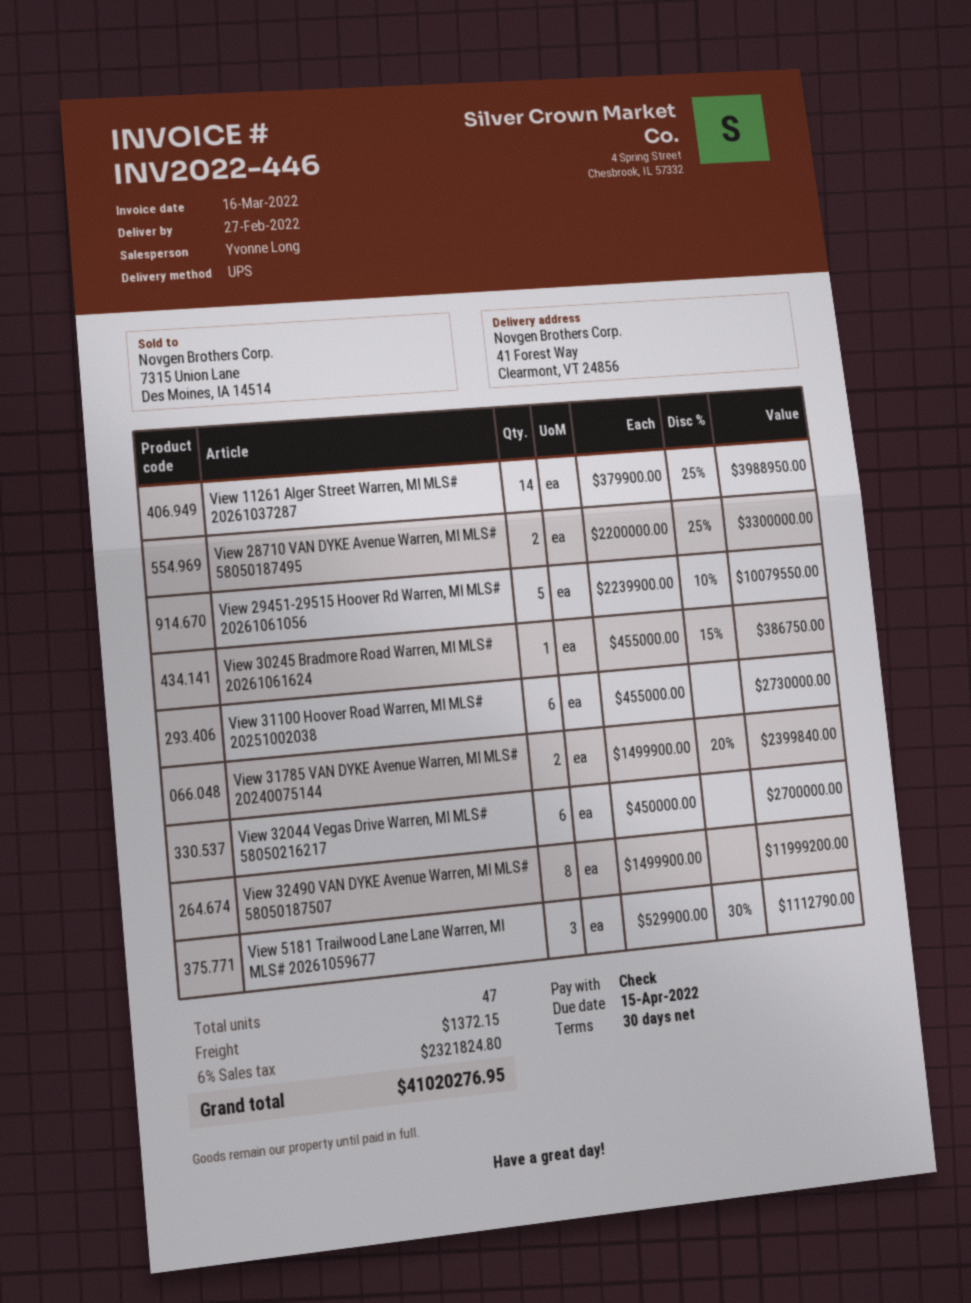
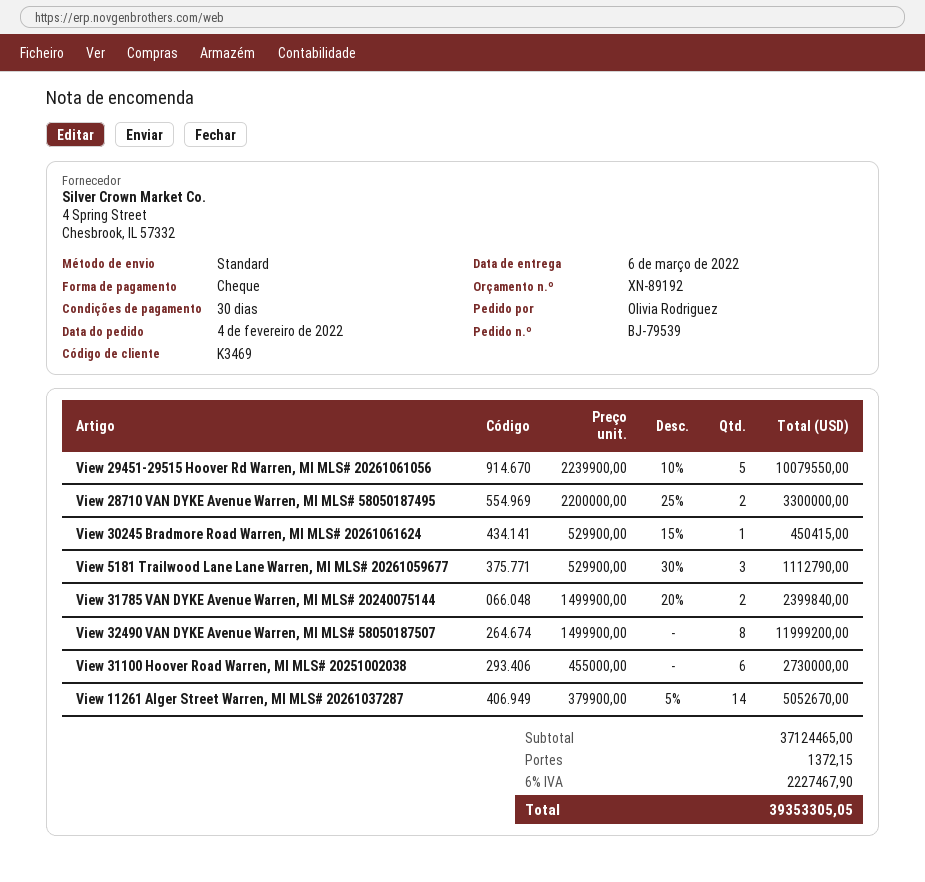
delivery date: 2022-02-27 -> 2022-03-06
shipping method: UPS -> standard
View 11261 Alger Street Warren, MI MLS# 20261037287: 14 x 379900.00 - 25% = 3988950.00 -> 14 x 379900.00 - 5% = 5052670.00
View 30245 Bradmore Road Warren, MI MLS# 20261061624: 1 x 455000.00 - 15% = 386750.00 -> 1 x 529900.00 - 15% = 450415.00
View 32044 Vegas Drive Warren, MI MLS# 58050216217: 6 x 450000.00 = 2700000.00 -> none
tax: 6% = 2321824.80 -> 6% = 2227467.90
total: 41020276.95 -> 39353305.05

